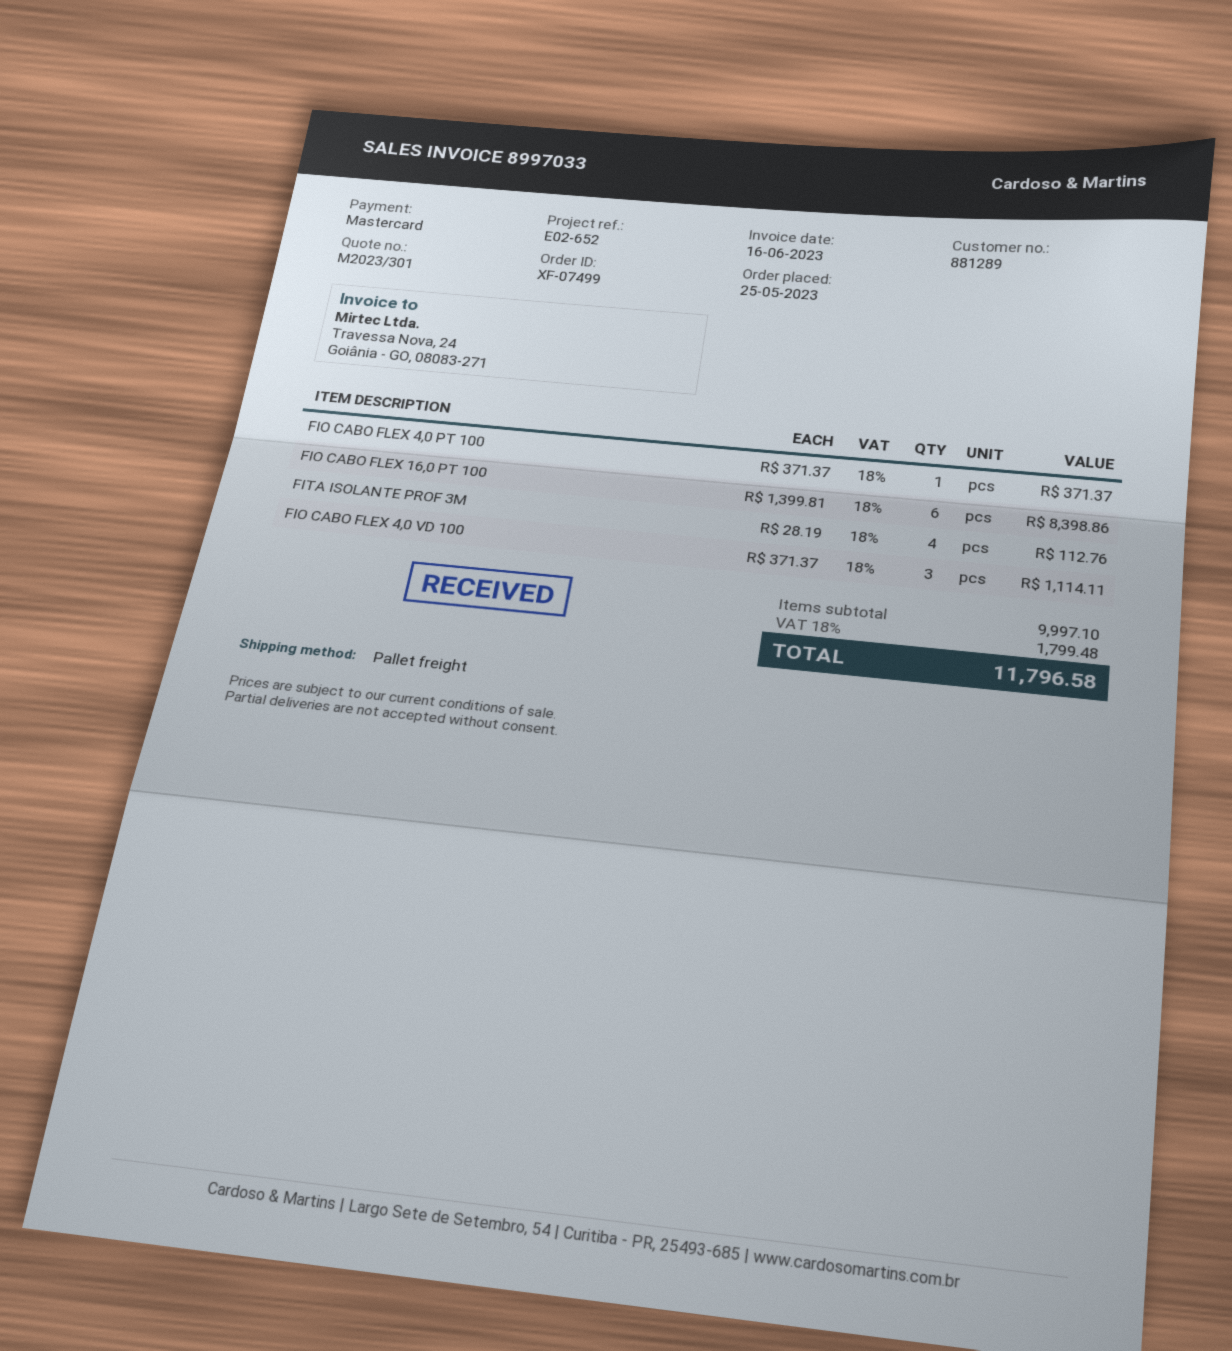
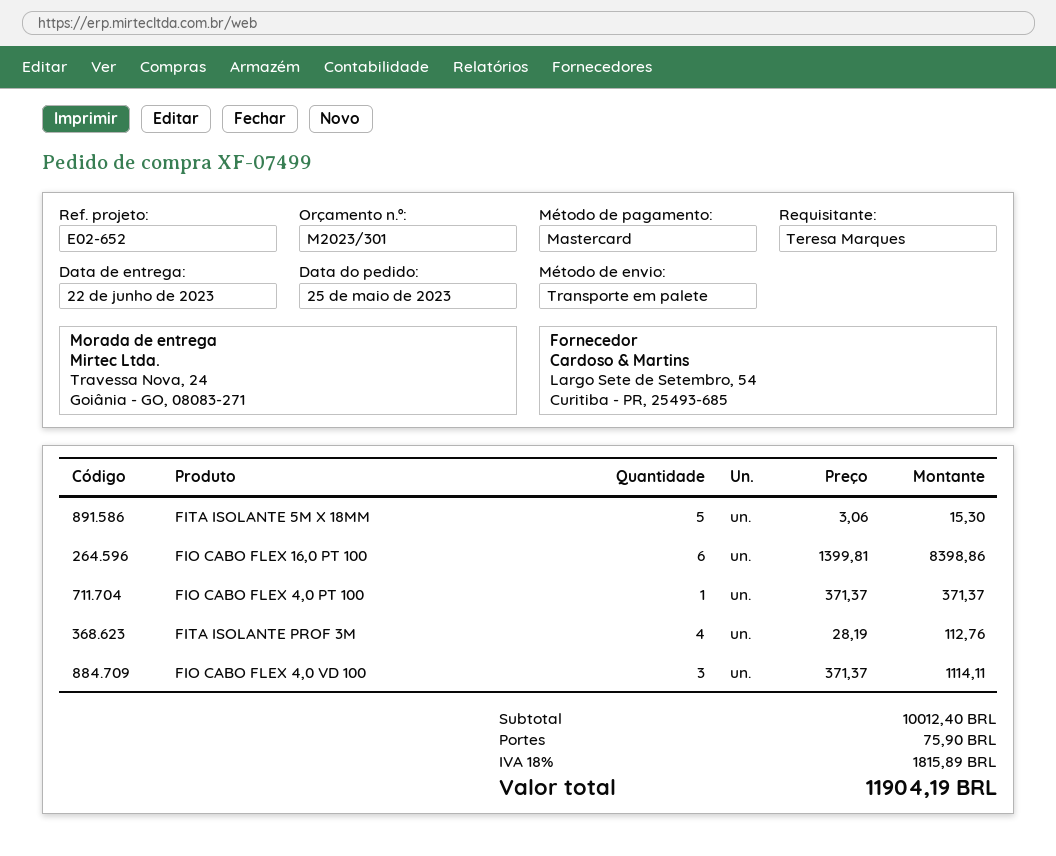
FITA ISOLANTE 5M X 18MM: none -> 5 x 3.06 = 15.30
subtotal: 9997.10 -> 10012.40
shipping: none -> 75.90
tax: 18% = 1799.48 -> 18% = 1815.89
total: 11796.58 -> 11904.19

